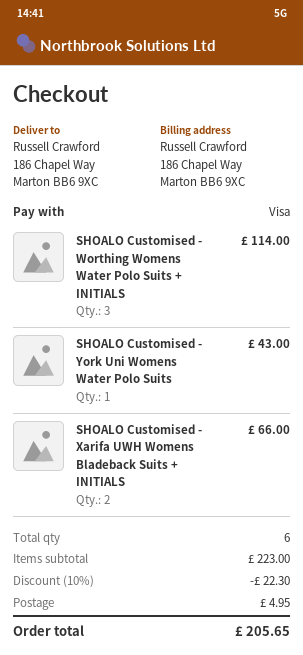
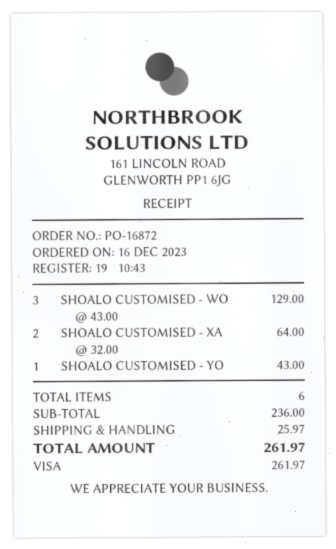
SHOALO Customised - Worthing Womens Water Polo Suits + INITIALS: 3 for 114.00 -> 3 for 129.00
SHOALO Customised - Xarifa UWH Womens Bladeback Suits + INITIALS: 2 for 66.00 -> 2 for 64.00
subtotal: 223.00 -> 236.00
discount: 10% = 22.30 -> none
shipping: 4.95 -> 25.97
total: 205.65 -> 261.97

